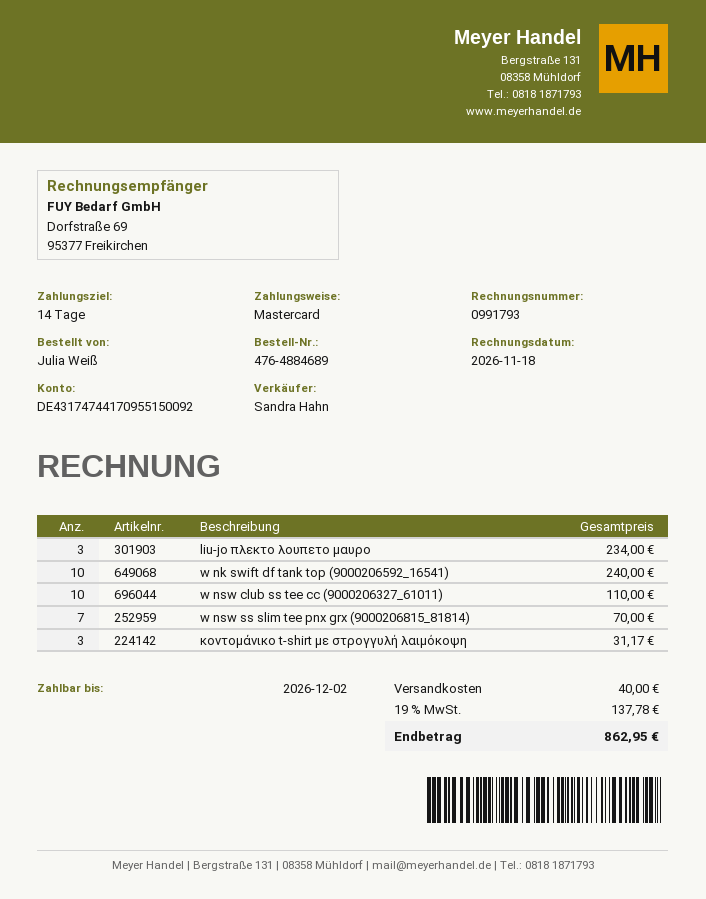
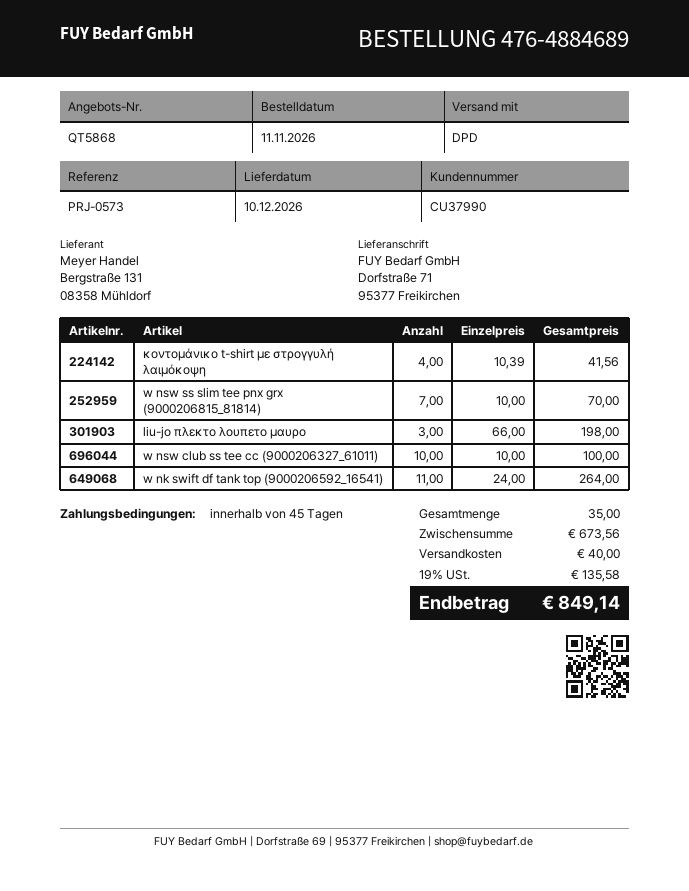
payment terms: 14 days -> 45 days
liu-jo πλεκτο λουπετο μαυρο: 3 for 234.00 -> 3 for 198.00
w nk swift df tank top (9000206592_16541): 10 for 240.00 -> 11 for 264.00
w nsw club ss tee cc (9000206327_61011): 10 for 110.00 -> 10 for 100.00
κοντομάνικο t-shirt με στρογγυλή λαιμόκοψη: 3 for 31.17 -> 4 for 41.56
tax: 19% = 137.78 -> 19% = 135.58
total: 862.95 -> 849.14

